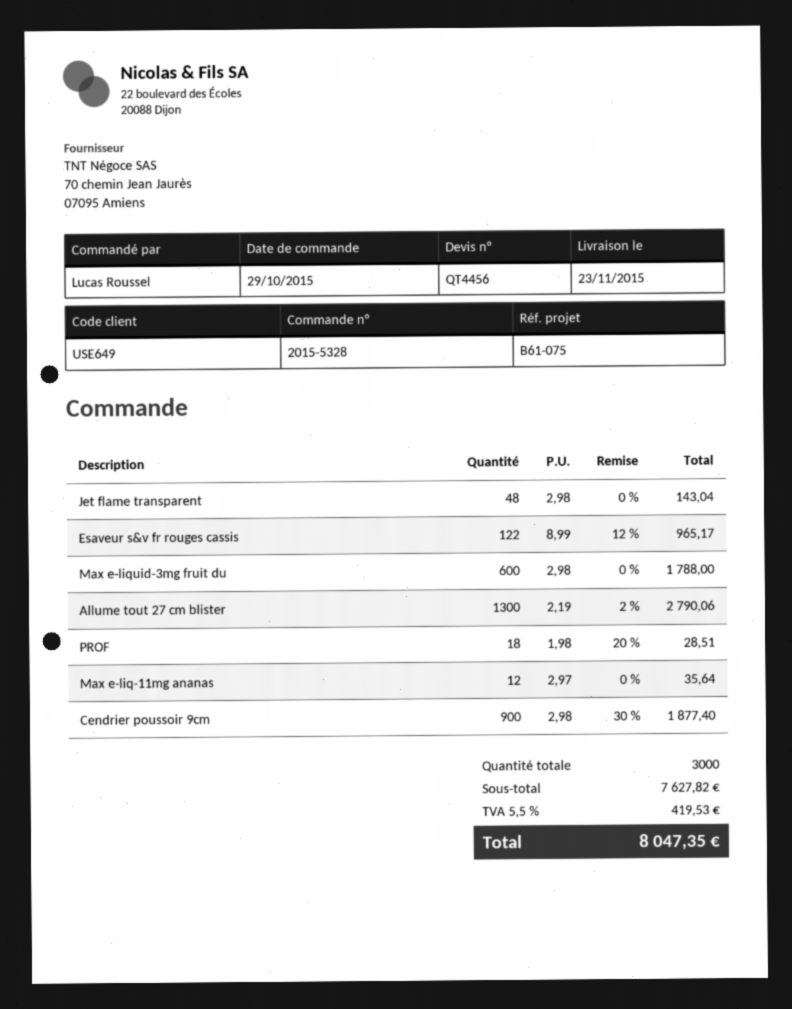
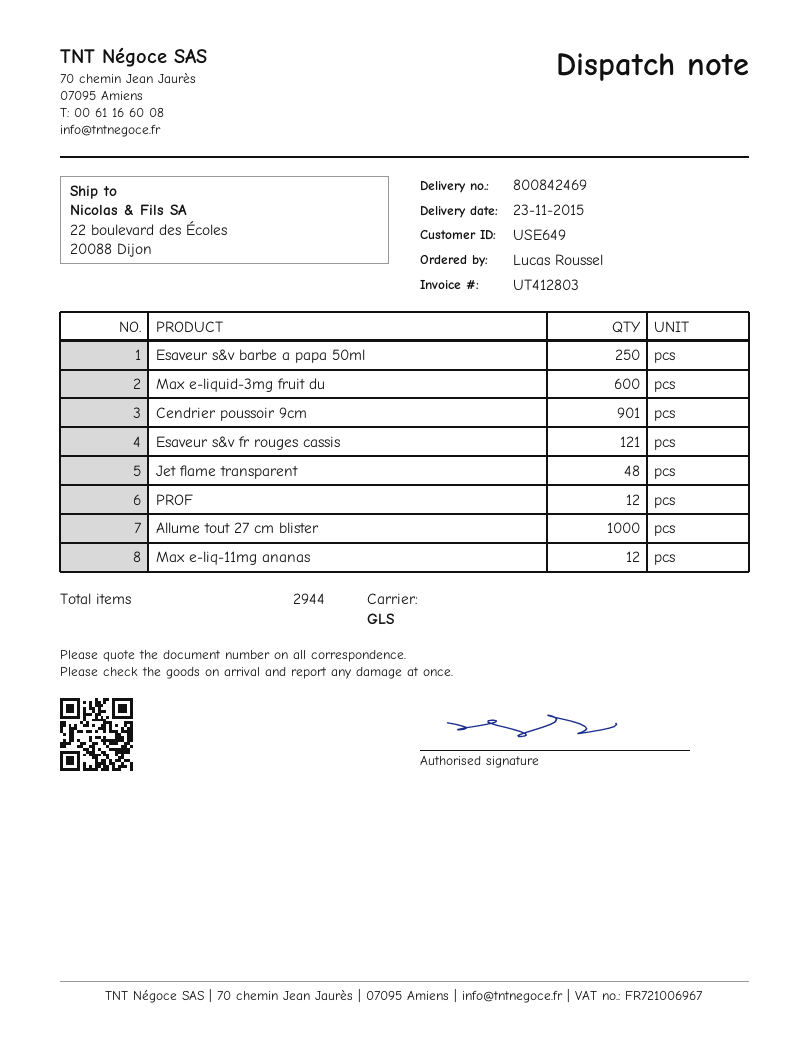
Esaveur s&v fr rouges cassis: 122 -> 121
Allume tout 27 cm blister: 1300 -> 1000
PROF: 18 -> 12
Cendrier poussoir 9cm: 900 -> 901
Esaveur s&v barbe a papa 50ml: none -> 250
total quantity: 3000 -> 2944

